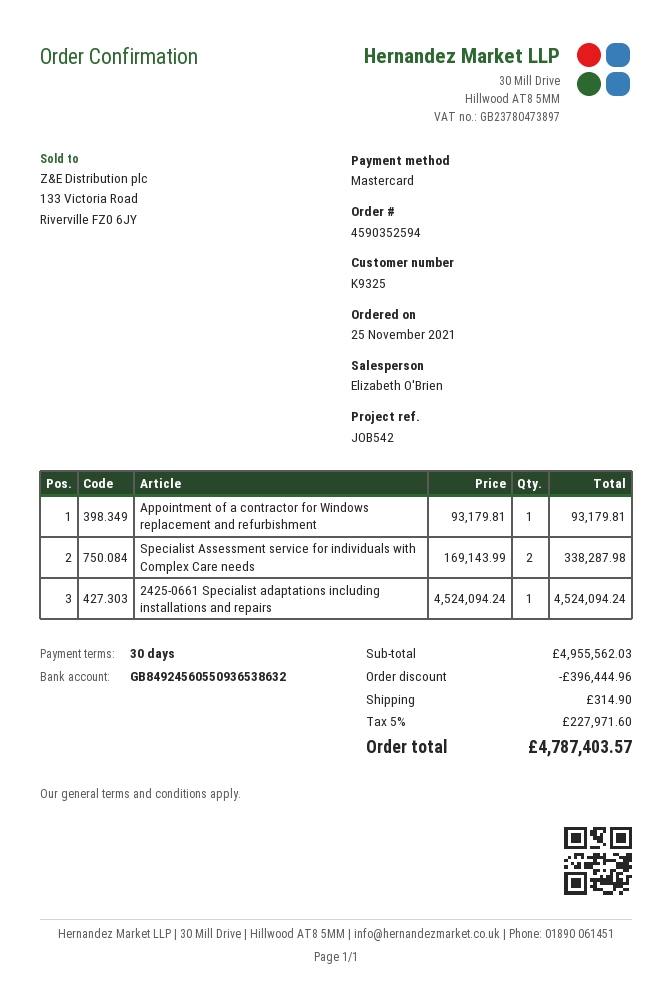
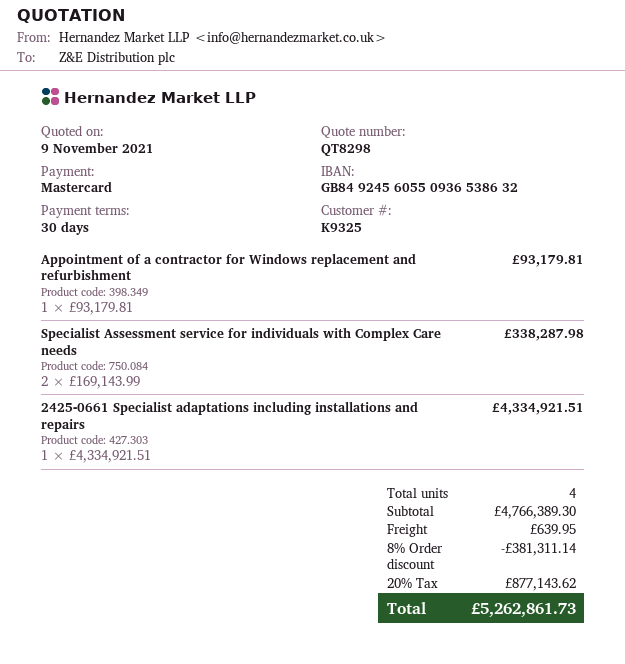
2425-0661 Specialist adaptations including installations and repairs: 1 x 4524094.24 = 4524094.24 -> 1 x 4334921.51 = 4334921.51
subtotal: 4955562.03 -> 4766389.30
discount: 396444.96 -> 381311.14
shipping: 314.90 -> 639.95
tax: 5% = 227971.60 -> 20% = 877143.62
total: 4787403.57 -> 5262861.73

